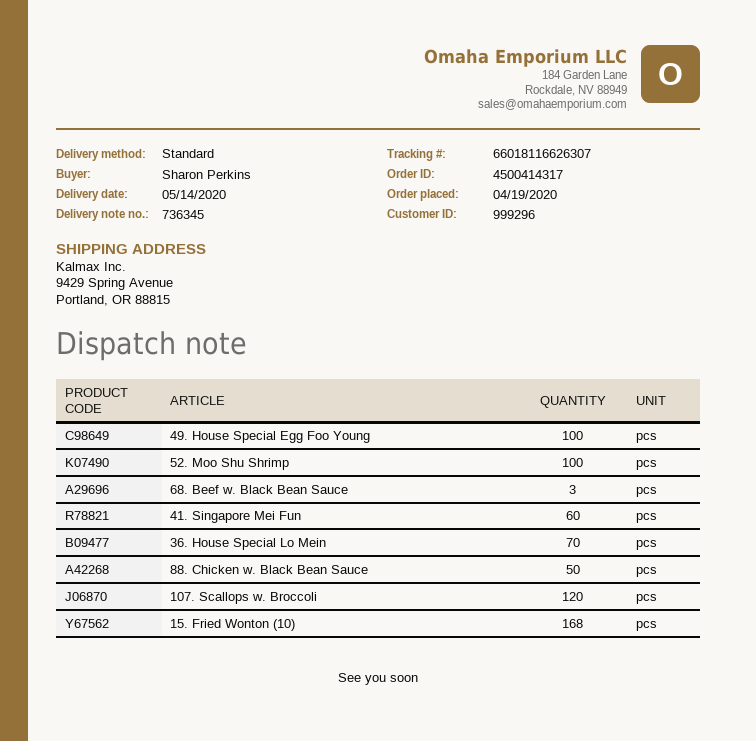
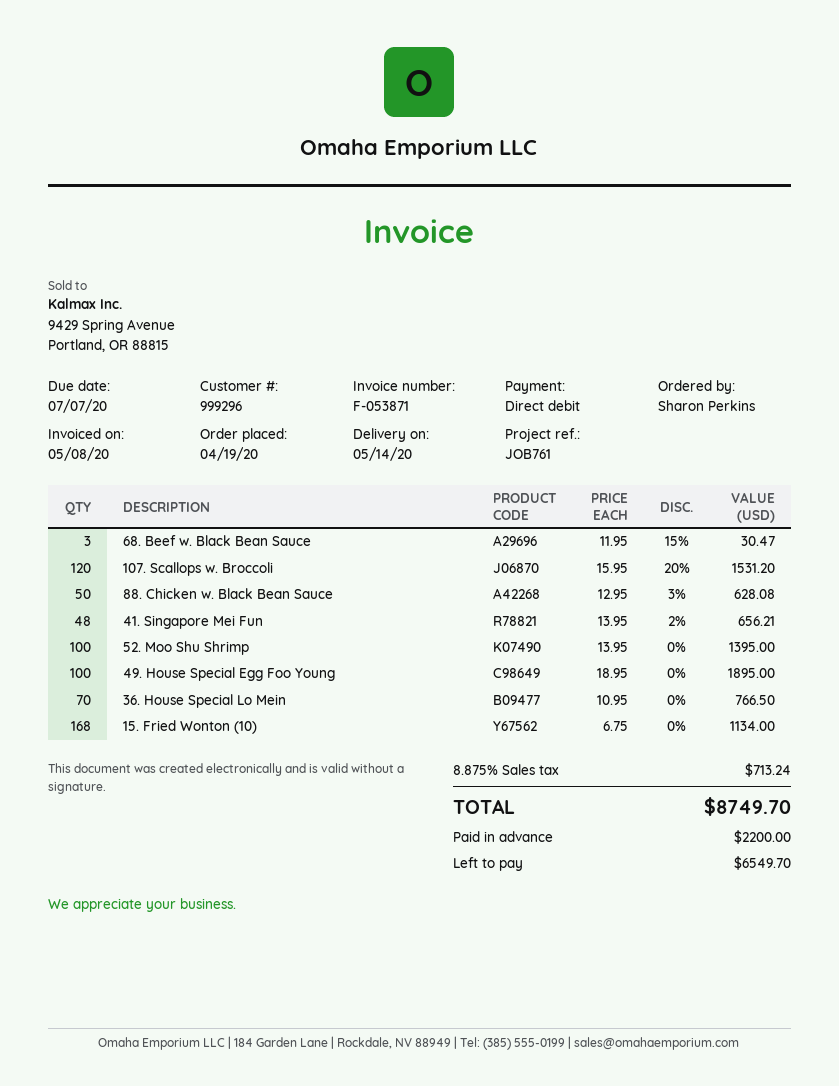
41. Singapore Mei Fun: 60 -> 48

